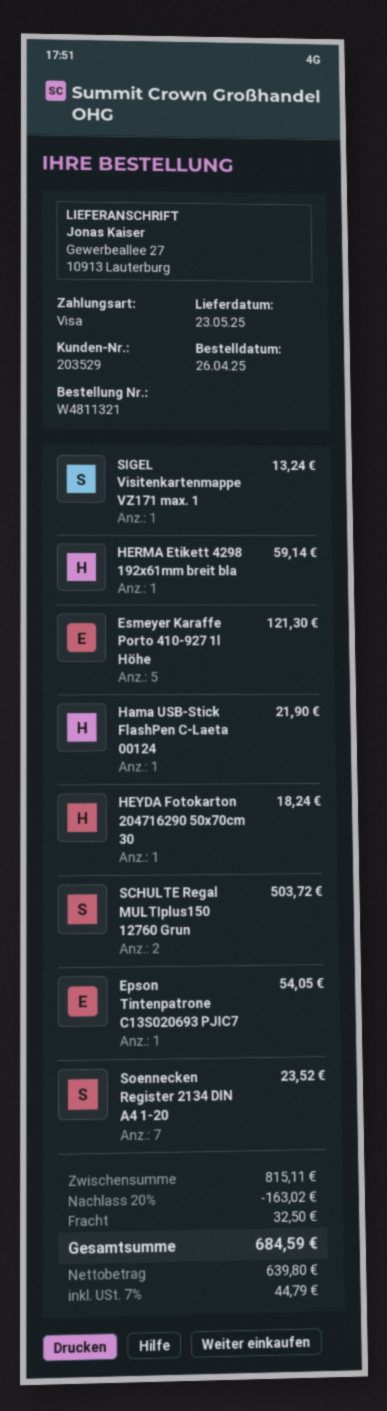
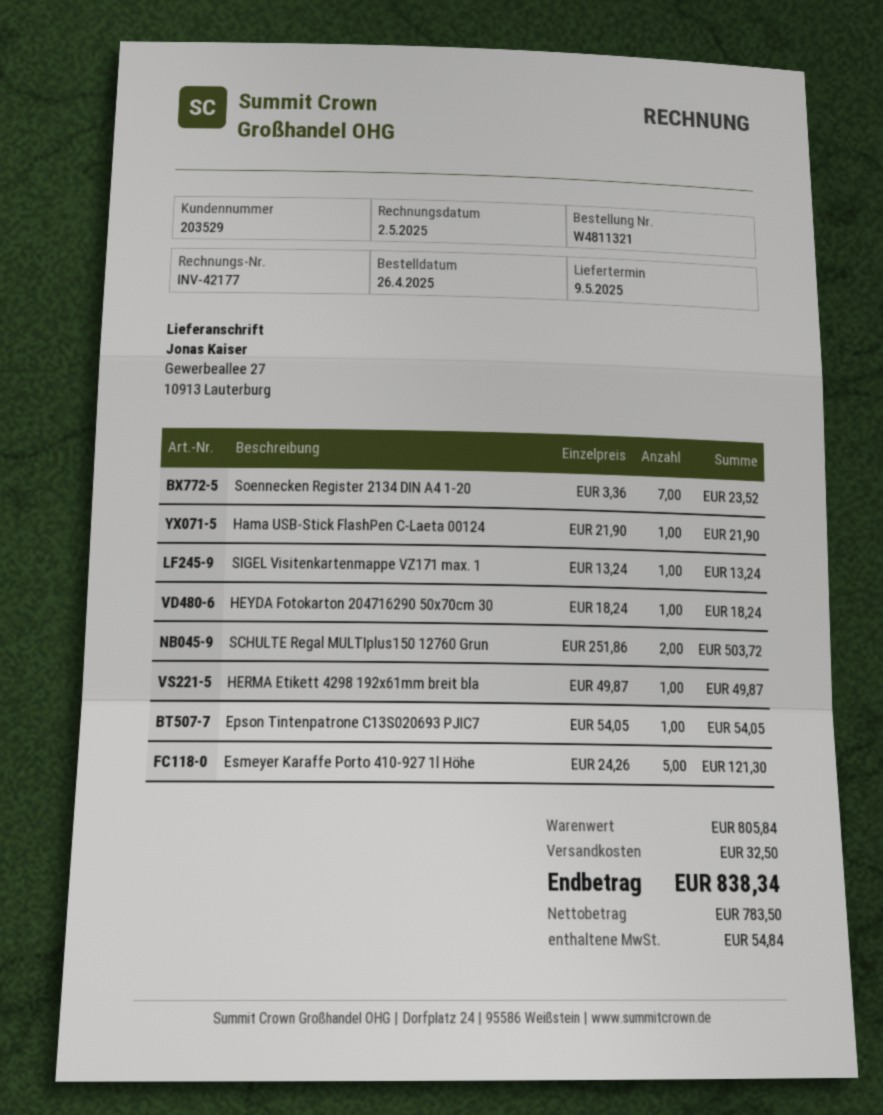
delivery date: 2025-05-23 -> 2025-05-09
HERMA Etikett 4298 192x61mm breit bla: 1 for 59.14 -> 1 for 49.87
subtotal: 815.11 -> 805.84
discount: 20% = 163.02 -> none
net: 639.80 -> 783.50
tax: 44.79 -> 54.84
total: 684.59 -> 838.34

